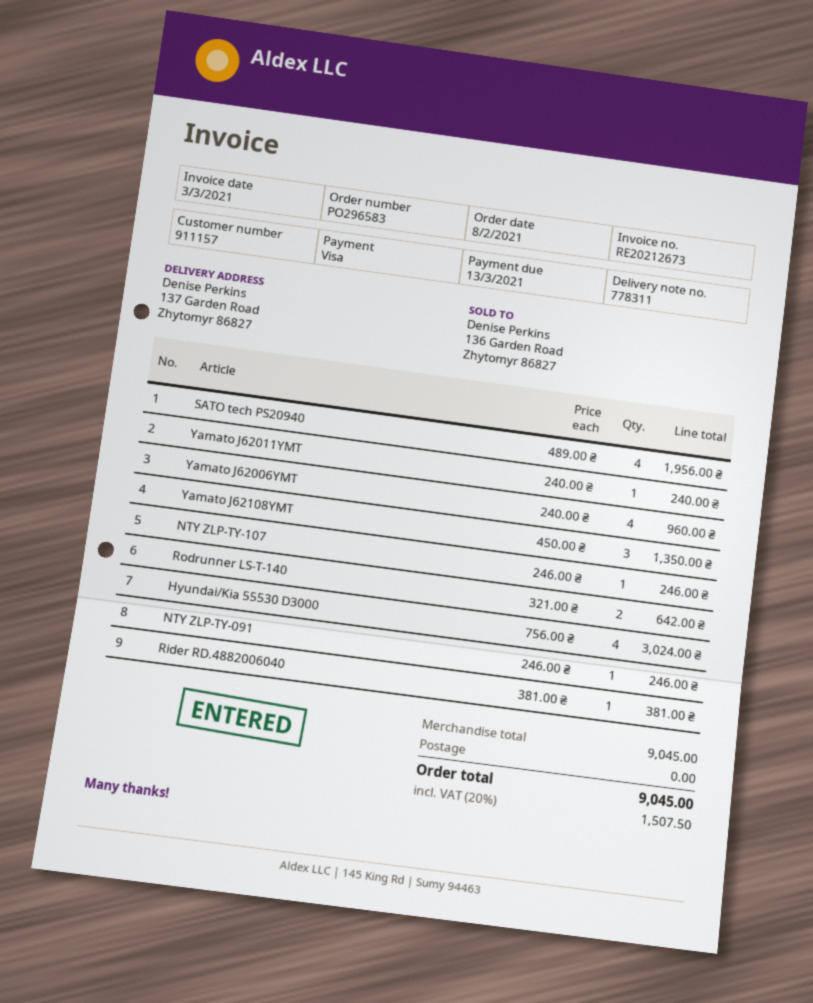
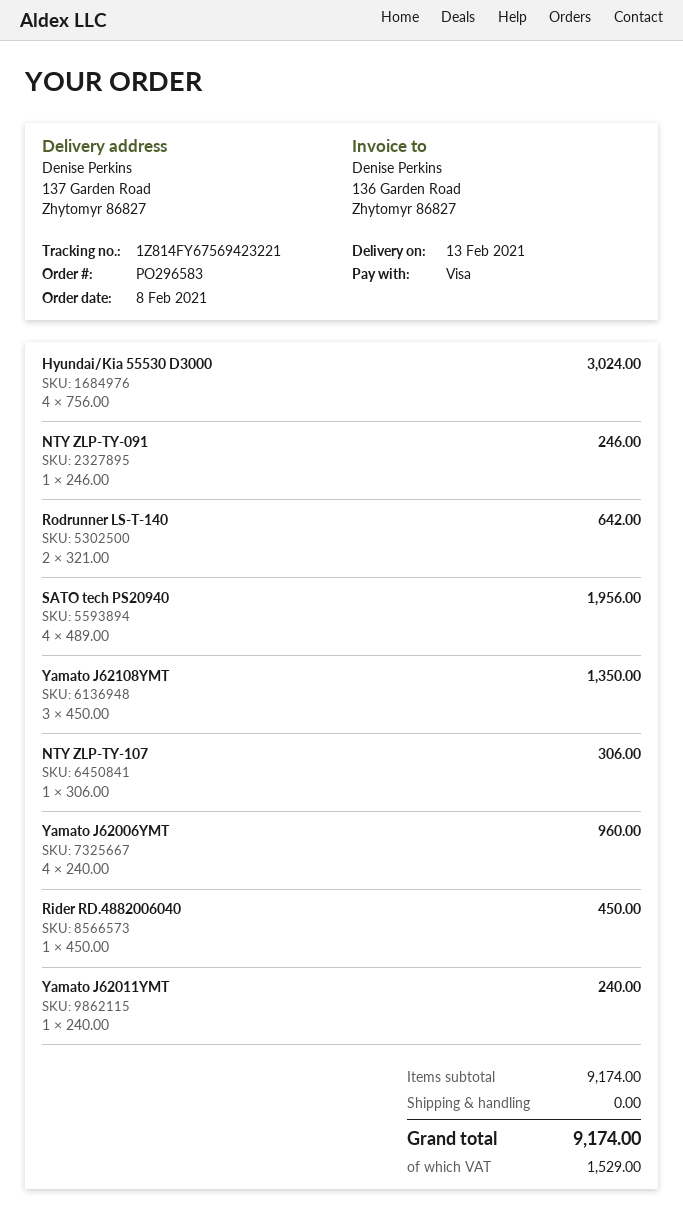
NTY ZLP-TY-107: 1 x 246.00 = 246.00 -> 1 x 306.00 = 306.00
Rider RD.4882006040: 1 x 381.00 = 381.00 -> 1 x 450.00 = 450.00
subtotal: 9045.00 -> 9174.00
tax: 1507.50 -> 1529.00
total: 9045.00 -> 9174.00

